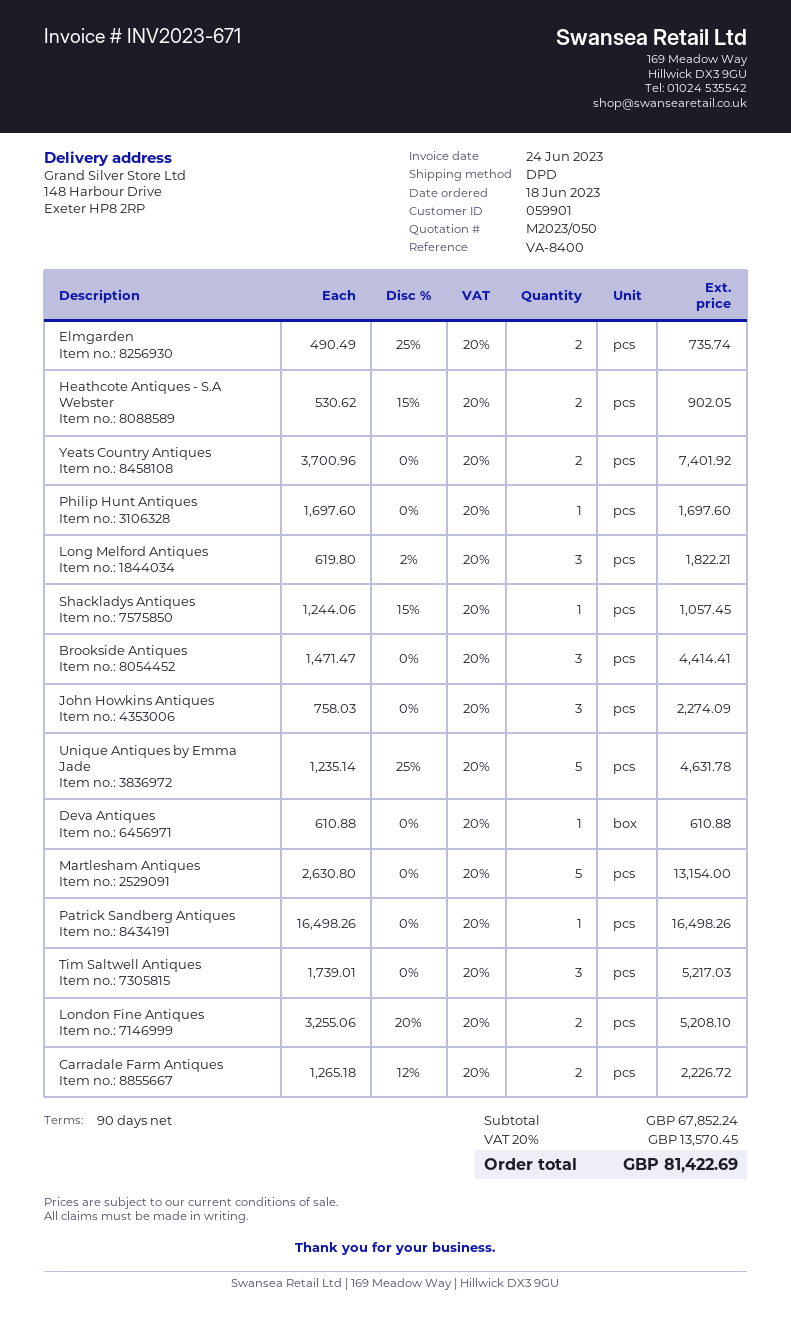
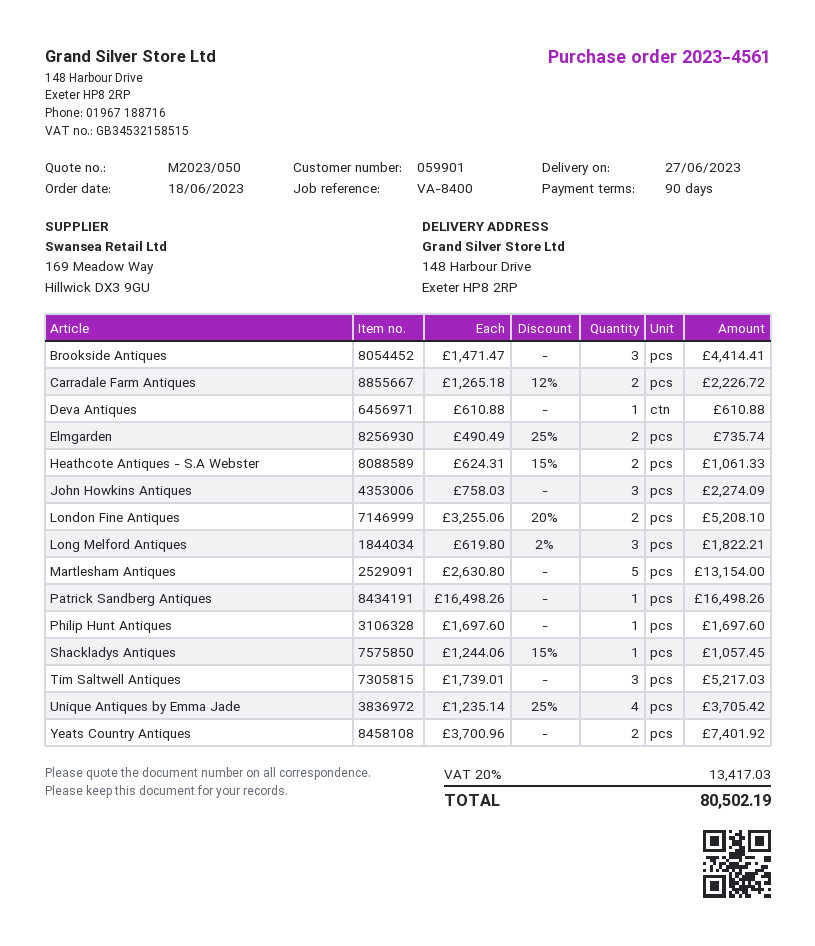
Heathcote Antiques - S.A Webster: 2 x 530.62 - 15% = 902.05 -> 2 x 624.31 - 15% = 1061.33
Unique Antiques by Emma Jade: 5 x 1235.14 - 25% = 4631.78 -> 4 x 1235.14 - 25% = 3705.42
tax: 20% = 13570.45 -> 20% = 13417.03
total: 81422.69 -> 80502.19

